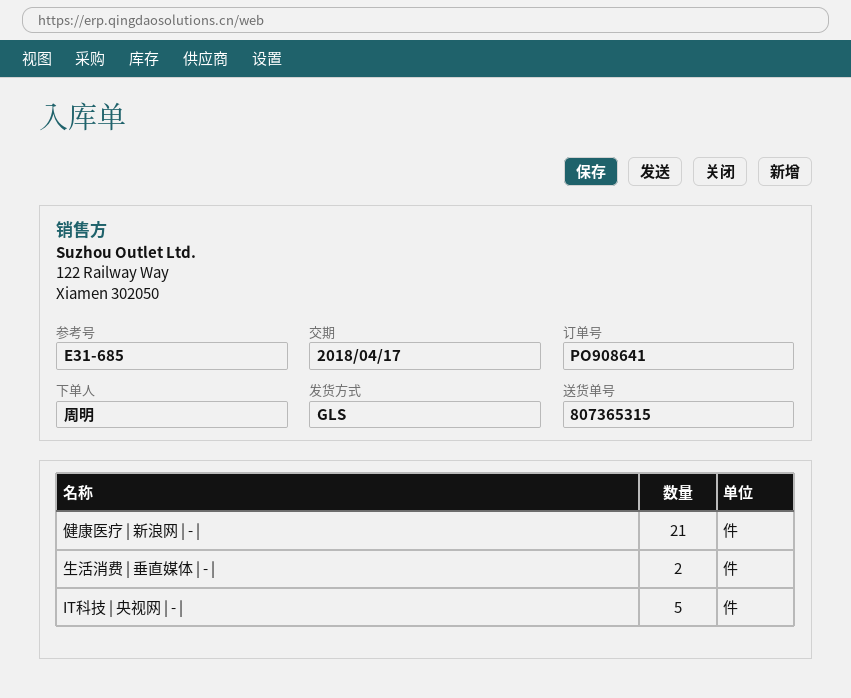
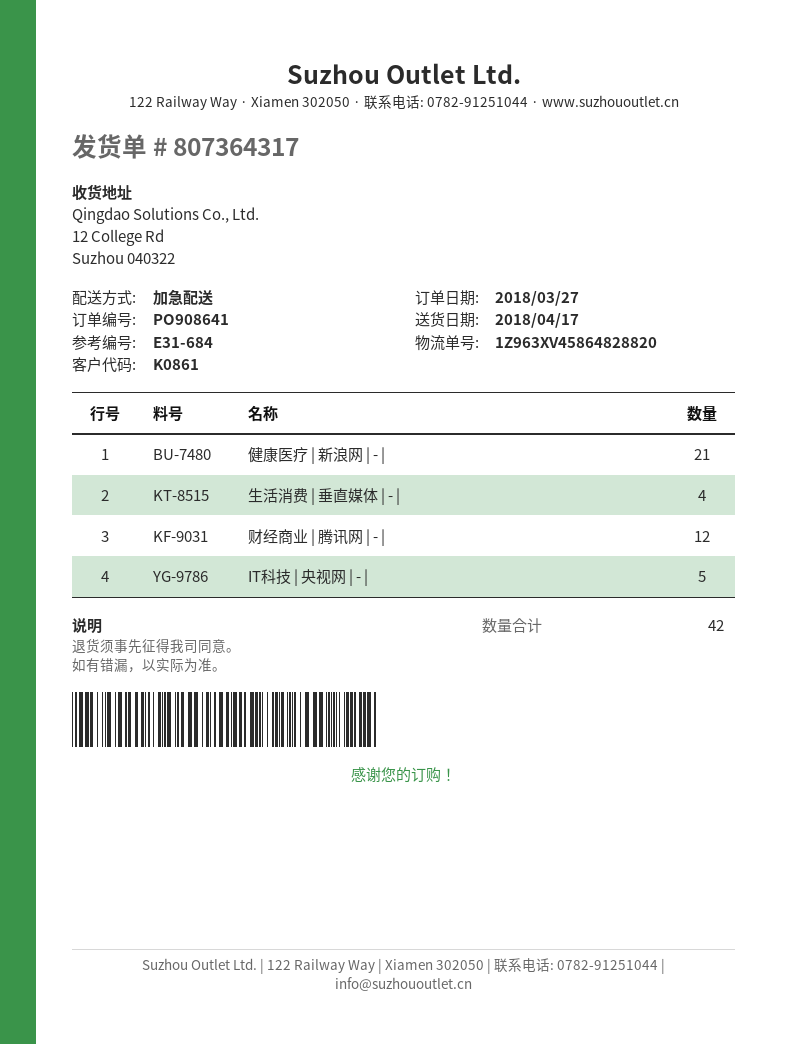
delivery note number: 807365315 -> 807364317
reference: E31-685 -> E31-684
shipping method: GLS -> express
生活消费 | 垂直媒体 | - |: 2 -> 4
财经商业 | 腾讯网 | - |: none -> 12

